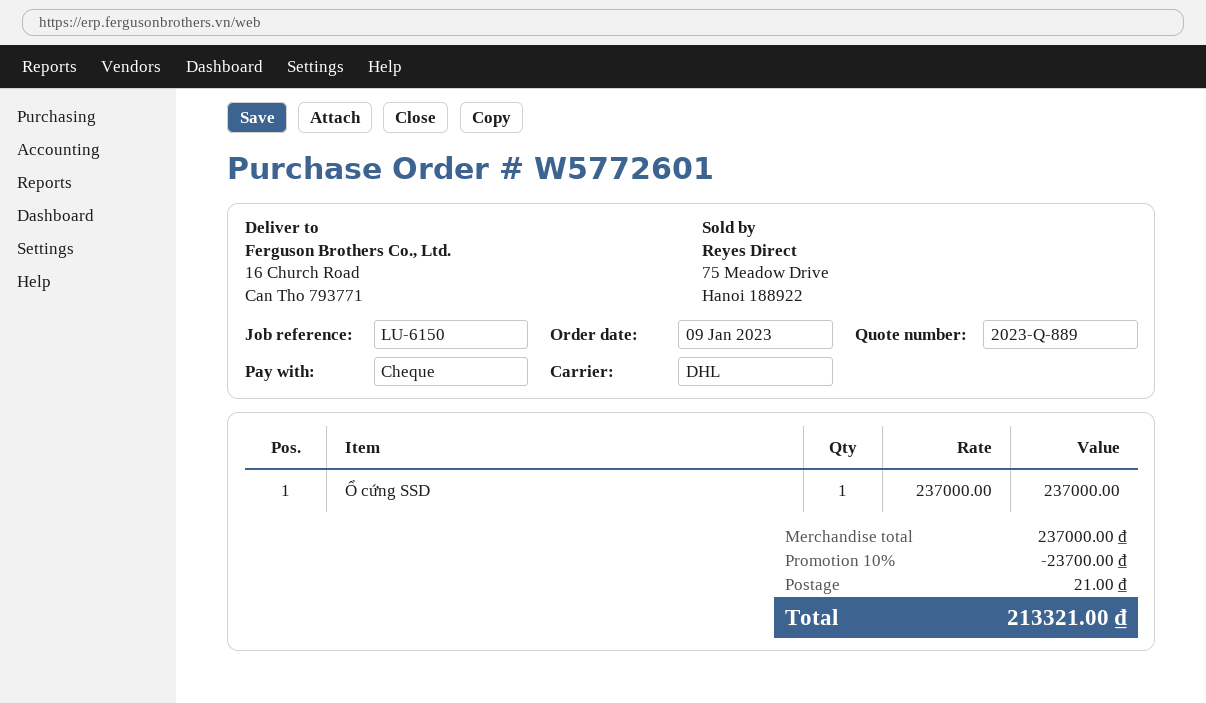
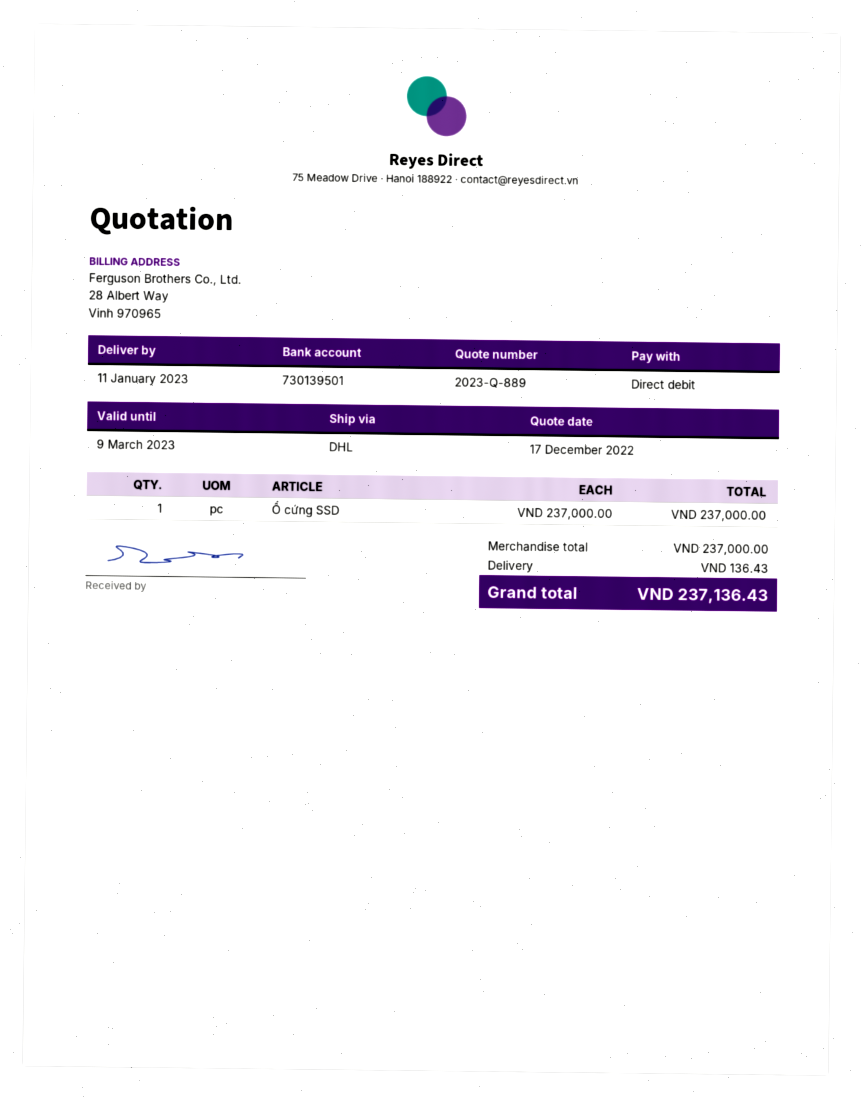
payment method: cheque -> direct debit
discount: 10% = 23700.00 -> none
shipping: 21.00 -> 136.43
total: 213321.00 -> 237136.43

